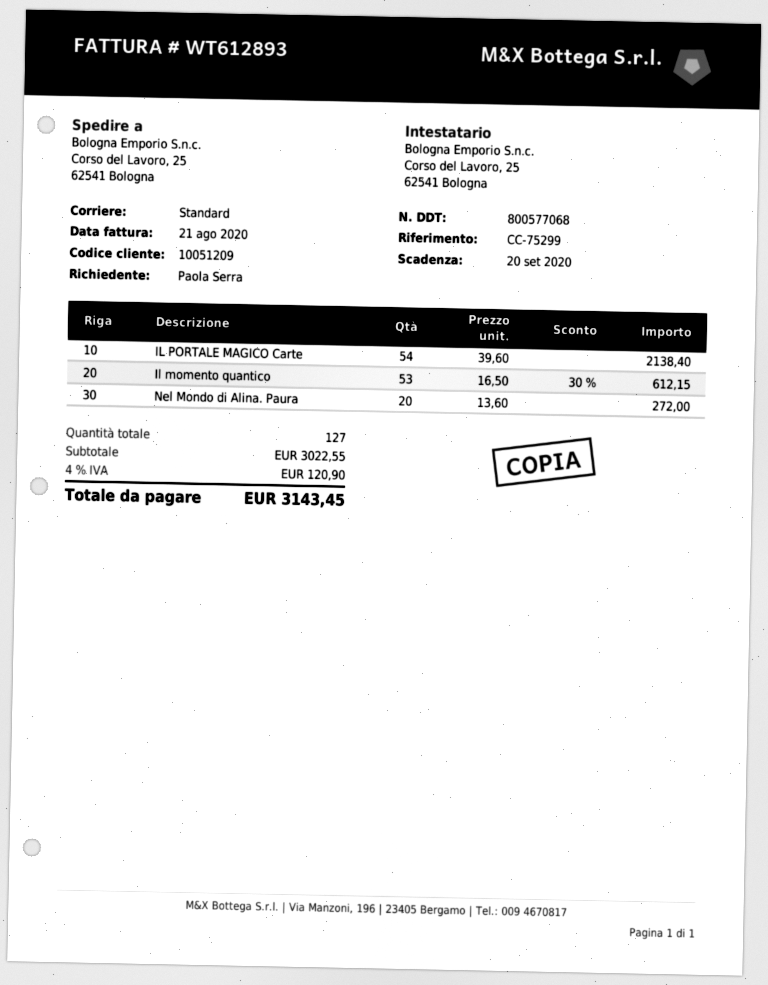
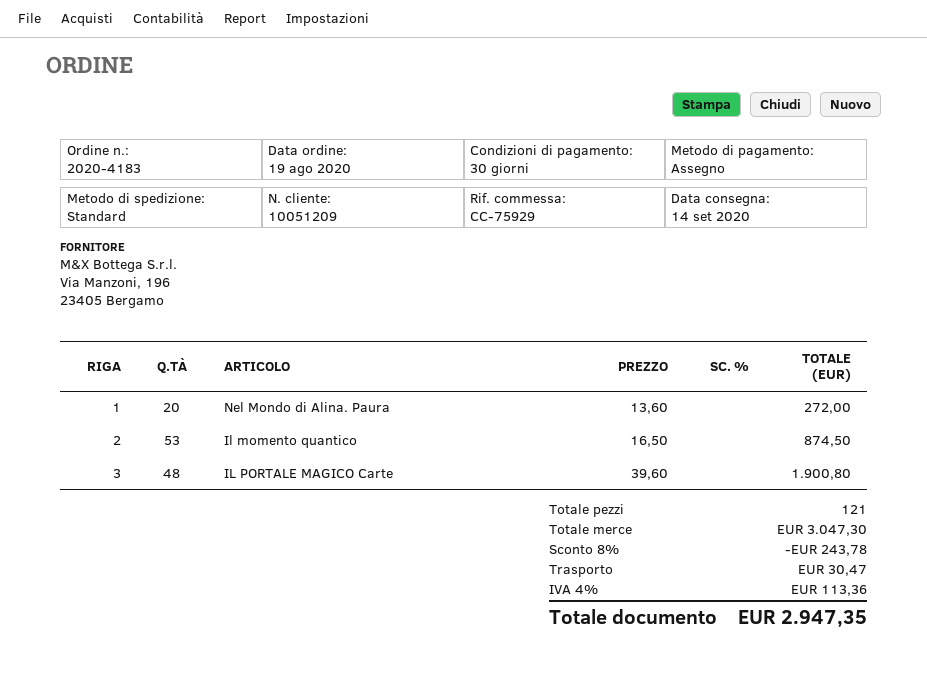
reference: CC-75299 -> CC-75929
IL PORTALE MAGICO Carte: 54 x 39.60 = 2138.40 -> 48 x 39.60 = 1900.80
Il momento quantico: 53 x 16.50 - 30% = 612.15 -> 53 x 16.50 = 874.50
total quantity: 127 -> 121
subtotal: 3022.55 -> 3047.30
discount: none -> 8% = 243.78
shipping: none -> 30.47
tax: 4% = 120.90 -> 4% = 113.36
total: 3143.45 -> 2947.35

